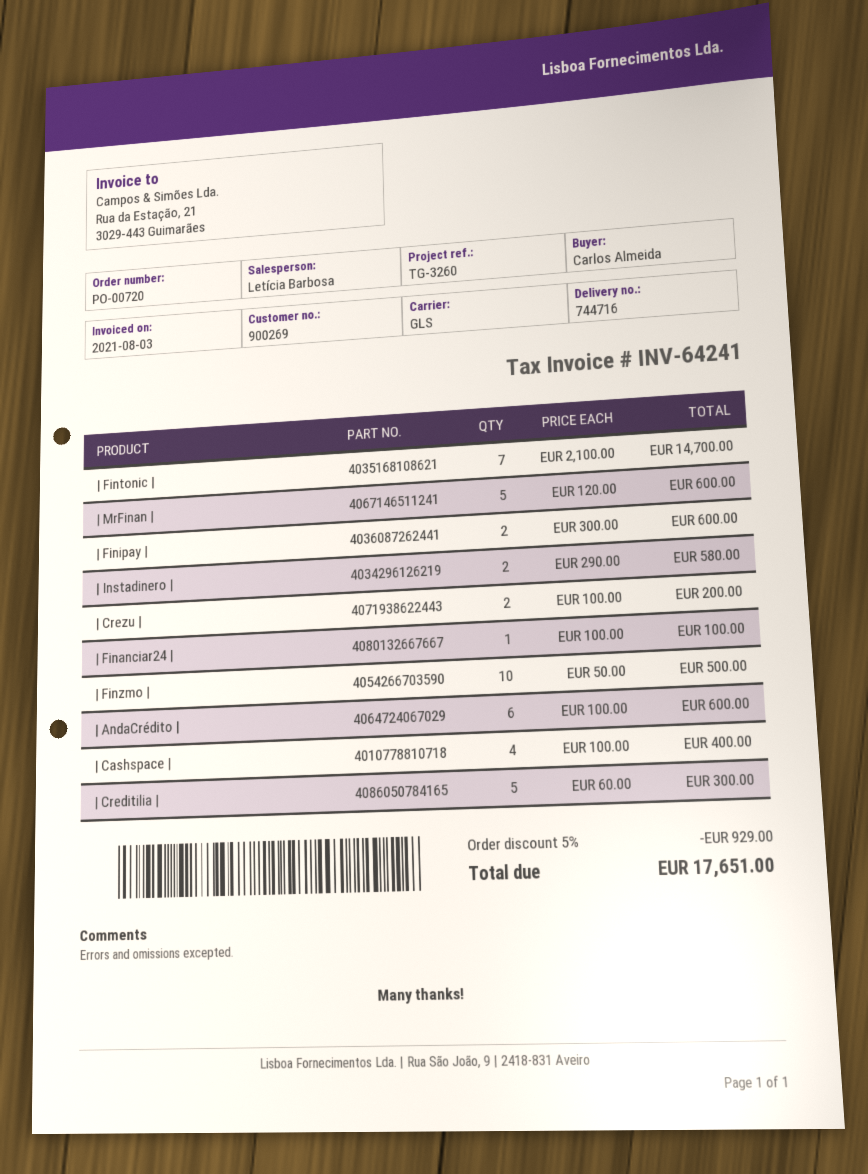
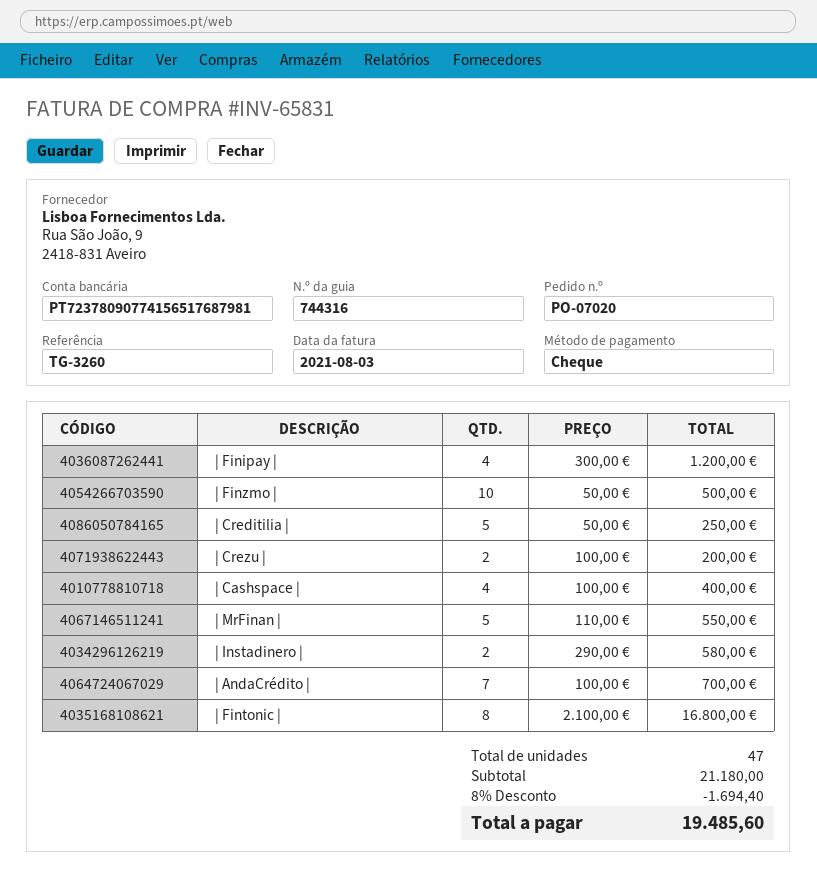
order number: PO-00720 -> PO-07020
delivery note number: 744716 -> 744316
invoice number: INV-64241 -> INV-65831
| Fintonic |: 7 x 2100.00 = 14700.00 -> 8 x 2100.00 = 16800.00
| MrFinan |: 5 x 120.00 = 600.00 -> 5 x 110.00 = 550.00
| Finipay |: 2 x 300.00 = 600.00 -> 4 x 300.00 = 1200.00
| Financiar24 |: 1 x 100.00 = 100.00 -> none
| AndaCrédito |: 6 x 100.00 = 600.00 -> 7 x 100.00 = 700.00
| Creditilia |: 5 x 60.00 = 300.00 -> 5 x 50.00 = 250.00
discount: 5% = 929.00 -> 8% = 1694.40
total: 17651.00 -> 19485.60

